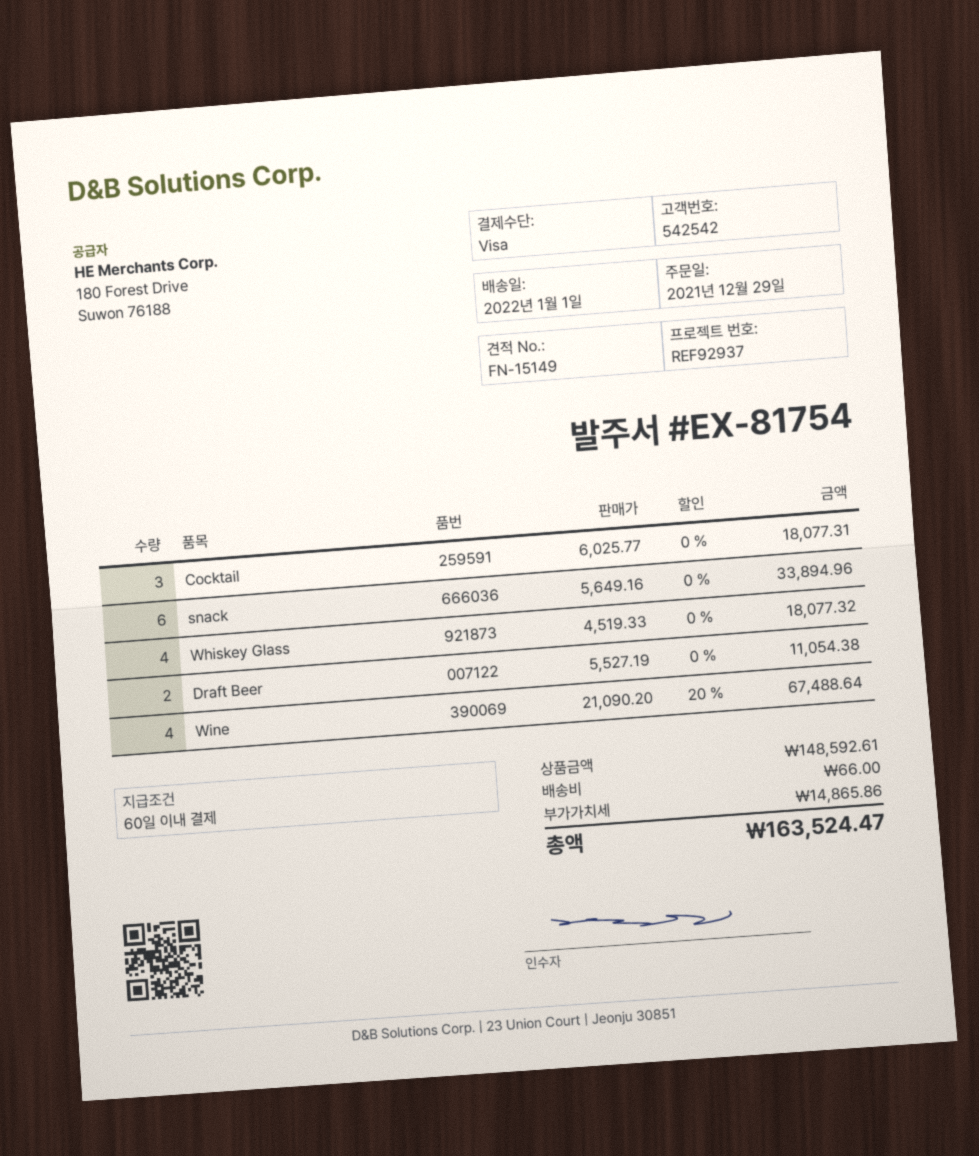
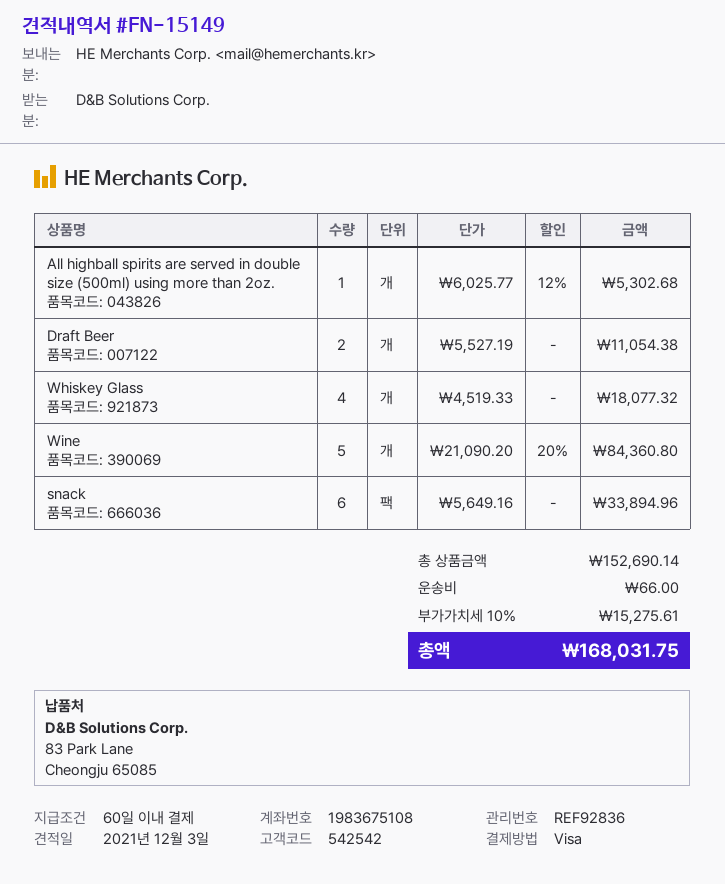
reference: REF92937 -> REF92836
Cocktail: 3 x 6025.77 = 18077.31 -> none
Wine: 4 x 21090.20 - 20% = 67488.64 -> 5 x 21090.20 - 20% = 84360.80
All highball spirits are served in double size (500ml) using more than 2oz.: none -> 1 x 6025.77 - 12% = 5302.68
subtotal: 148592.61 -> 152690.14
tax: 14865.86 -> 15275.61
total: 163524.47 -> 168031.75

